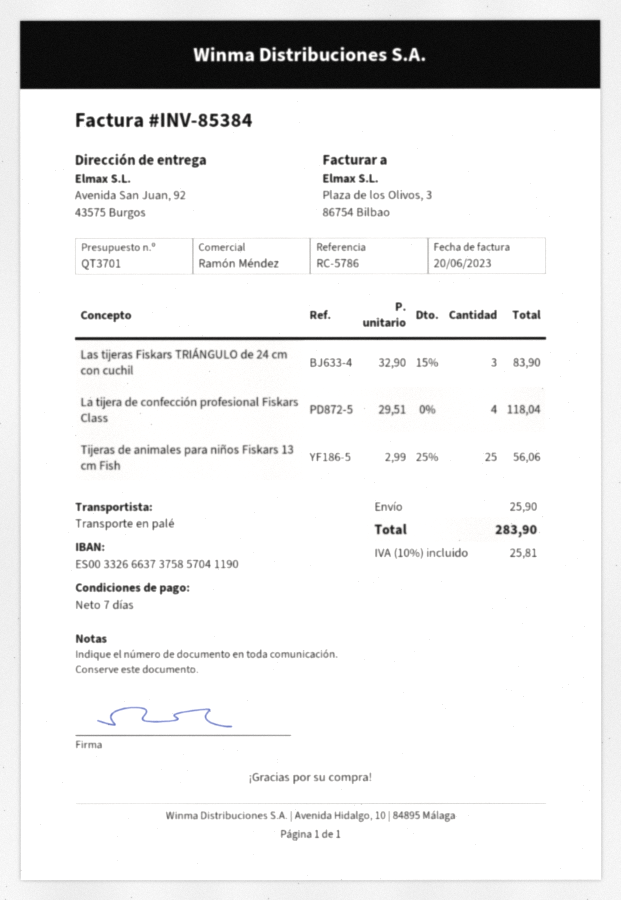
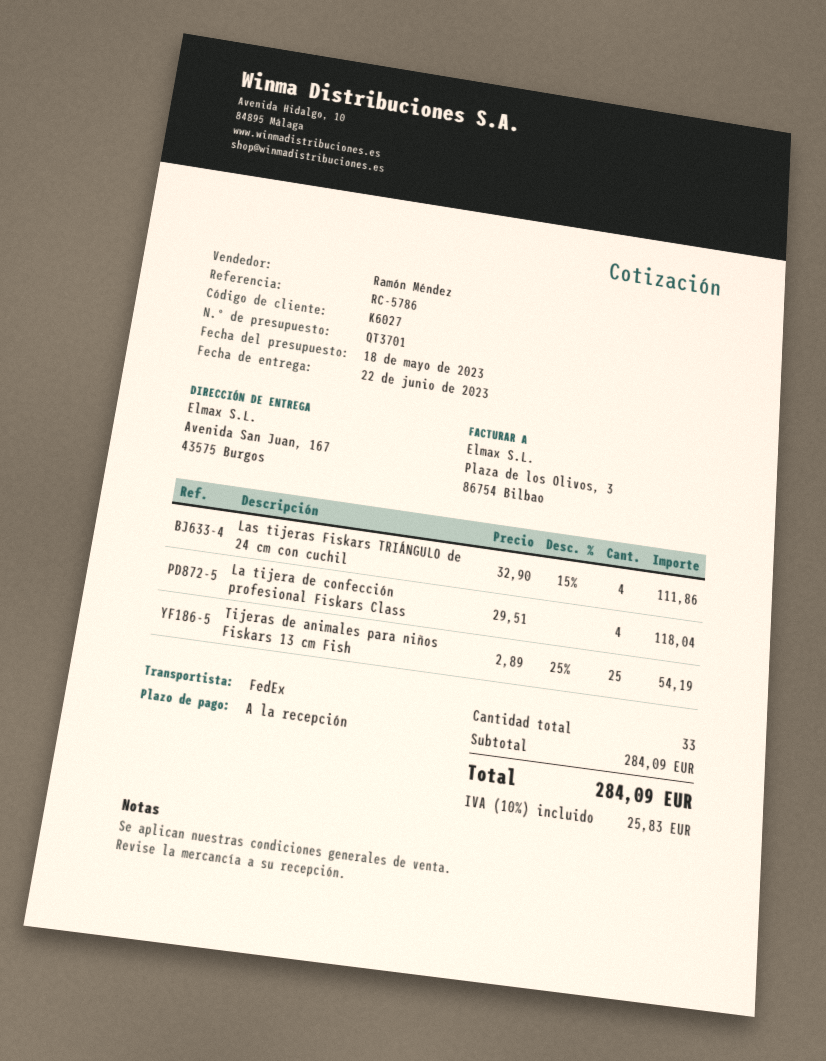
payment terms: 7 days -> on receipt
shipping method: pallet freight -> FedEx
ship to: Avenida San Juan, 92, 43575 Burgos -> Avenida San Juan, 167, 43575 Burgos
Las tijeras Fiskars TRIÁNGULO de 24 cm con cuchil: 3 x 32.90 - 15% = 83.90 -> 4 x 32.90 - 15% = 111.86
Tijeras de animales para niños Fiskars 13 cm Fish: 25 x 2.99 - 25% = 56.06 -> 25 x 2.89 - 25% = 54.19
shipping: 25.90 -> none
tax: 10% = 25.81 -> 10% = 25.83
total: 283.90 -> 284.09

